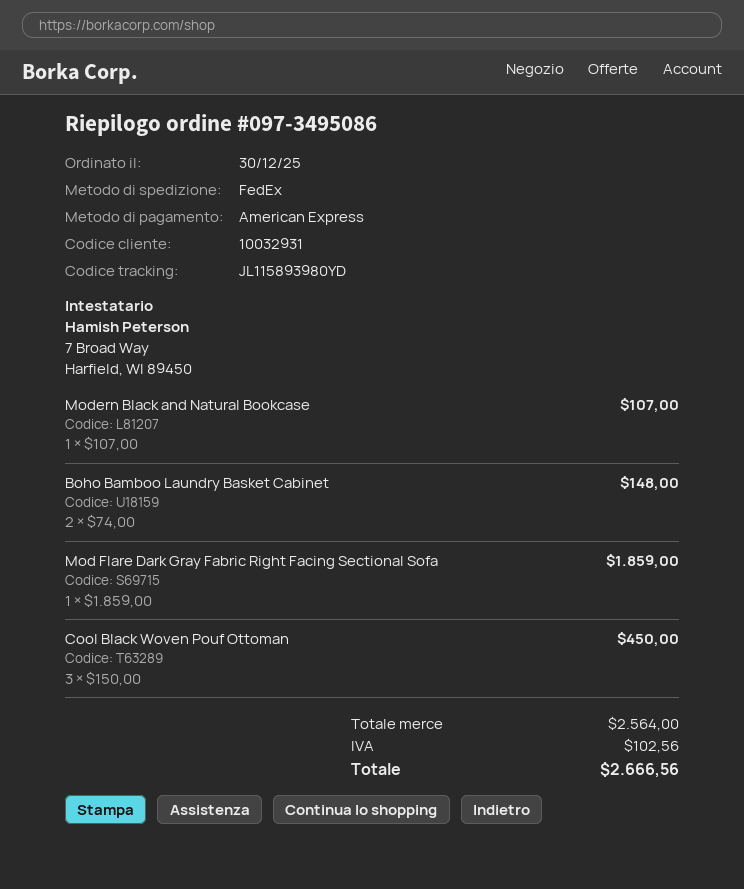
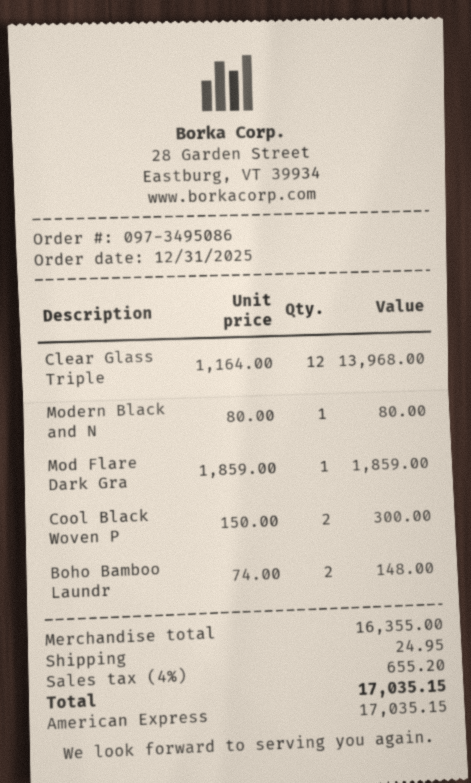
order date: 2025-12-30 -> 2025-12-31
Modern Black and Natural Bookcase: 1 x 107.00 = 107.00 -> 1 x 80.00 = 80.00
Cool Black Woven Pouf Ottoman: 3 x 150.00 = 450.00 -> 2 x 150.00 = 300.00
Clear Glass Triple: none -> 12 x 1164.00 = 13968.00
subtotal: 2564.00 -> 16355.00
shipping: none -> 24.95
tax: 102.56 -> 655.20
total: 2666.56 -> 17035.15

